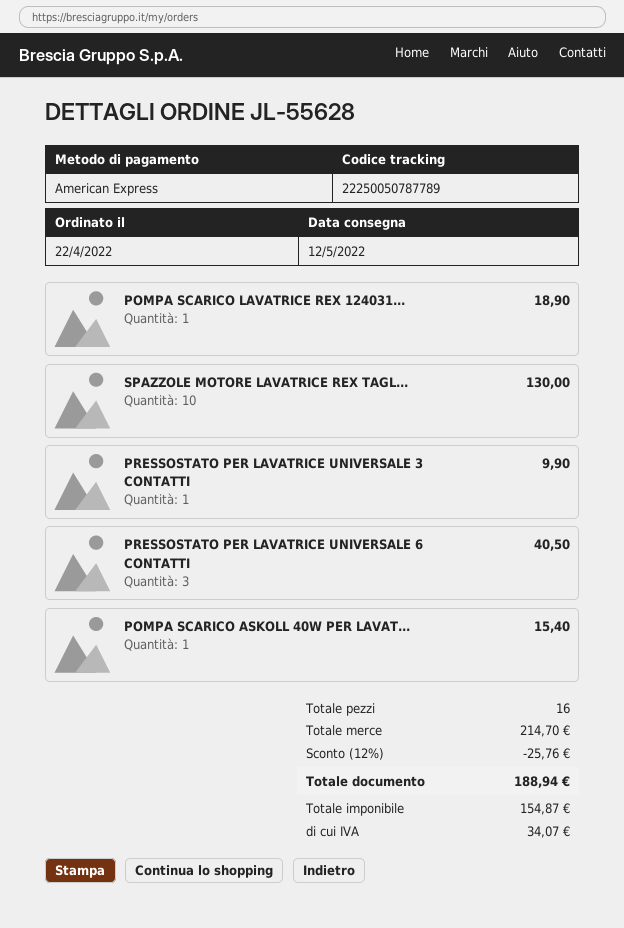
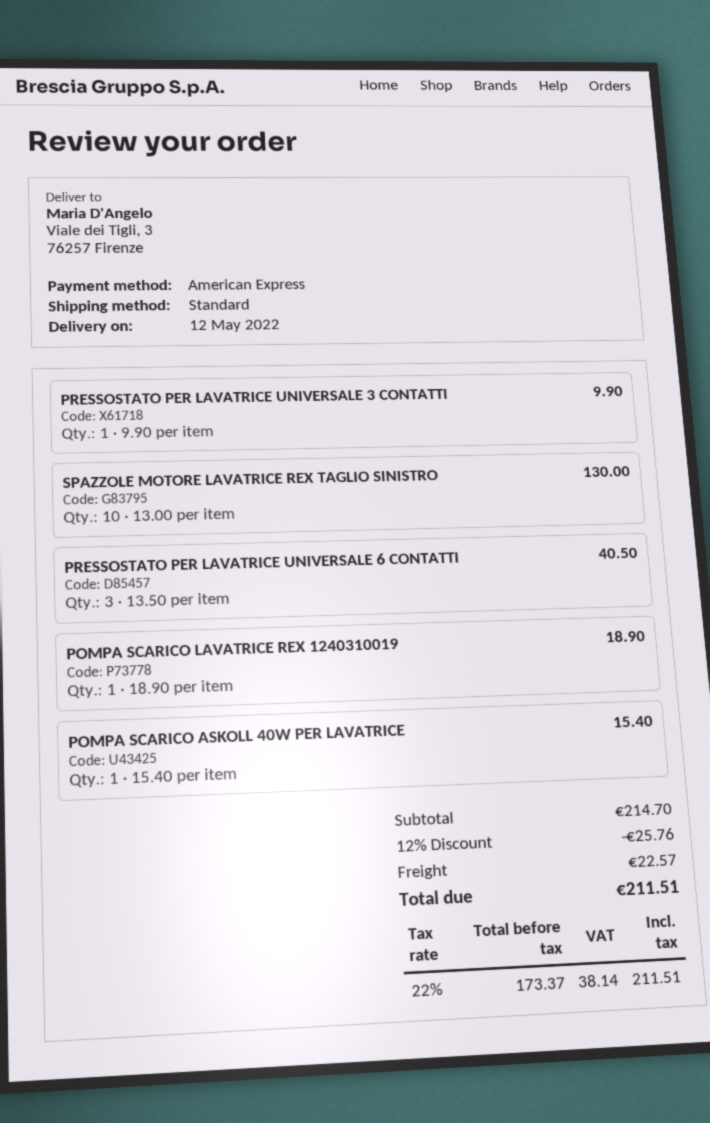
shipping: none -> 22.57
net: 154.87 -> 173.37
tax: 34.07 -> 38.14
total: 188.94 -> 211.51

